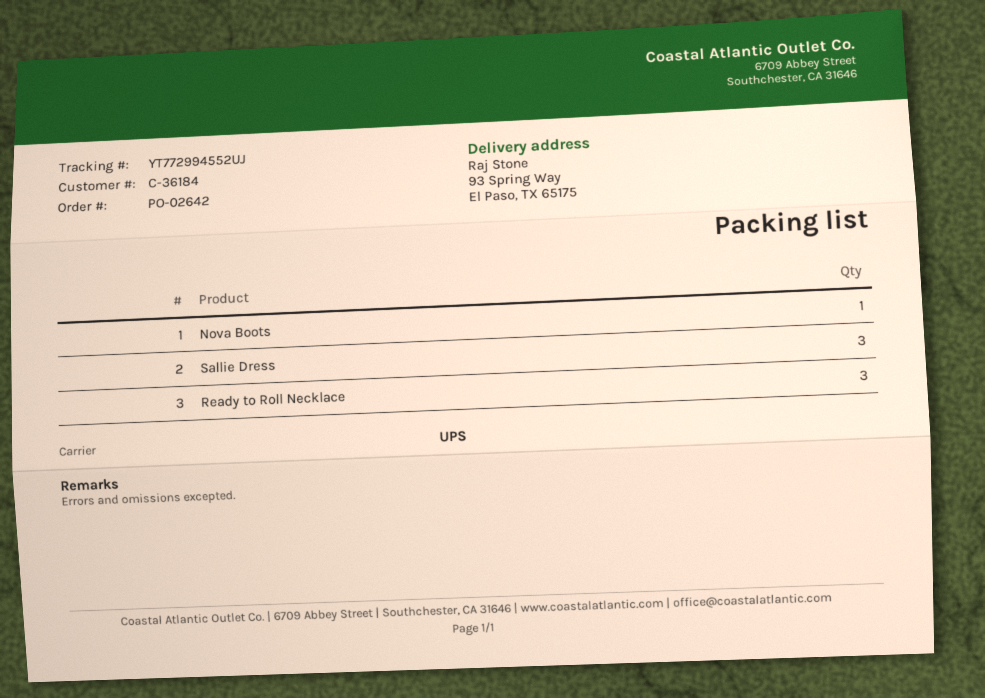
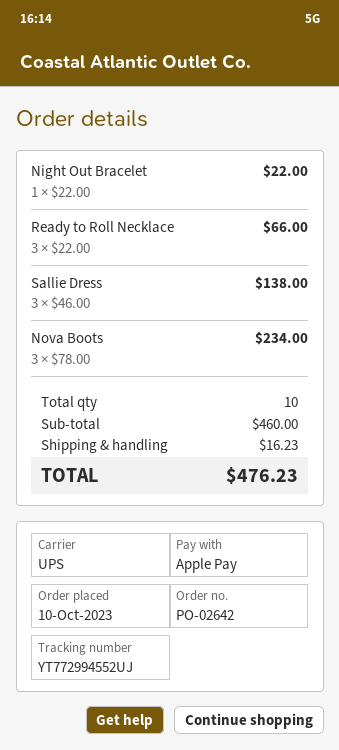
Nova Boots: 1 -> 3
Night Out Bracelet: none -> 1

